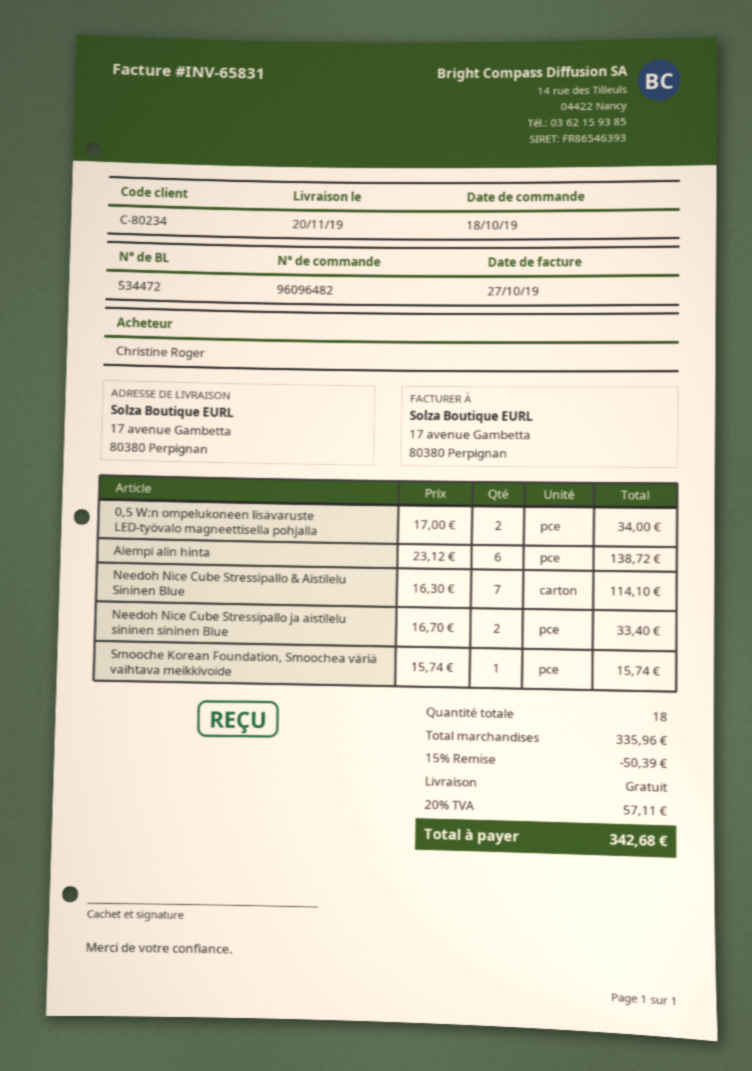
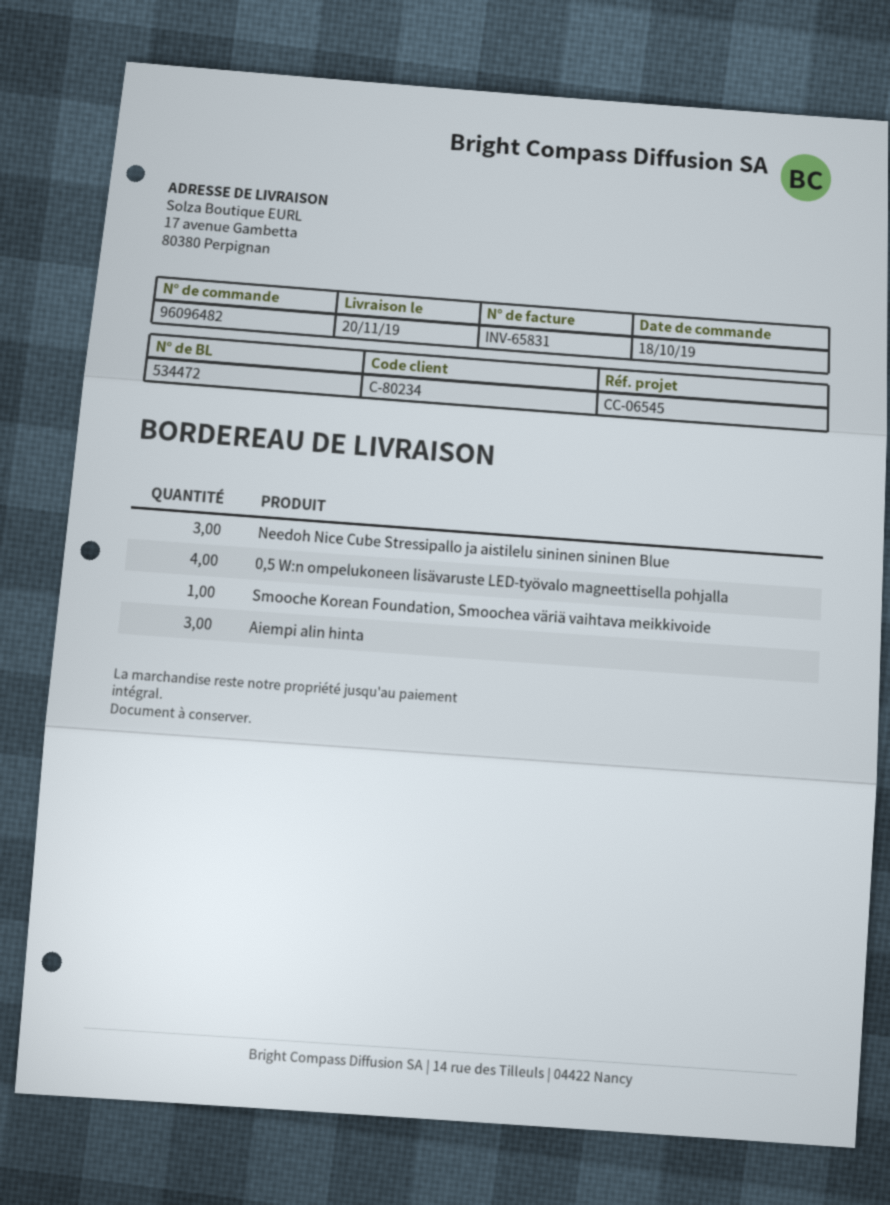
0,5 W:n ompelukoneen lisävaruste LED-työvalo magneettisella pohjalla: 2 -> 4
Aiempi alin hinta: 6 -> 3
Needoh Nice Cube Stressipallo & Aistilelu Sininen Blue: 7 -> none
Needoh Nice Cube Stressipallo ja aistilelu sininen sininen Blue: 2 -> 3

